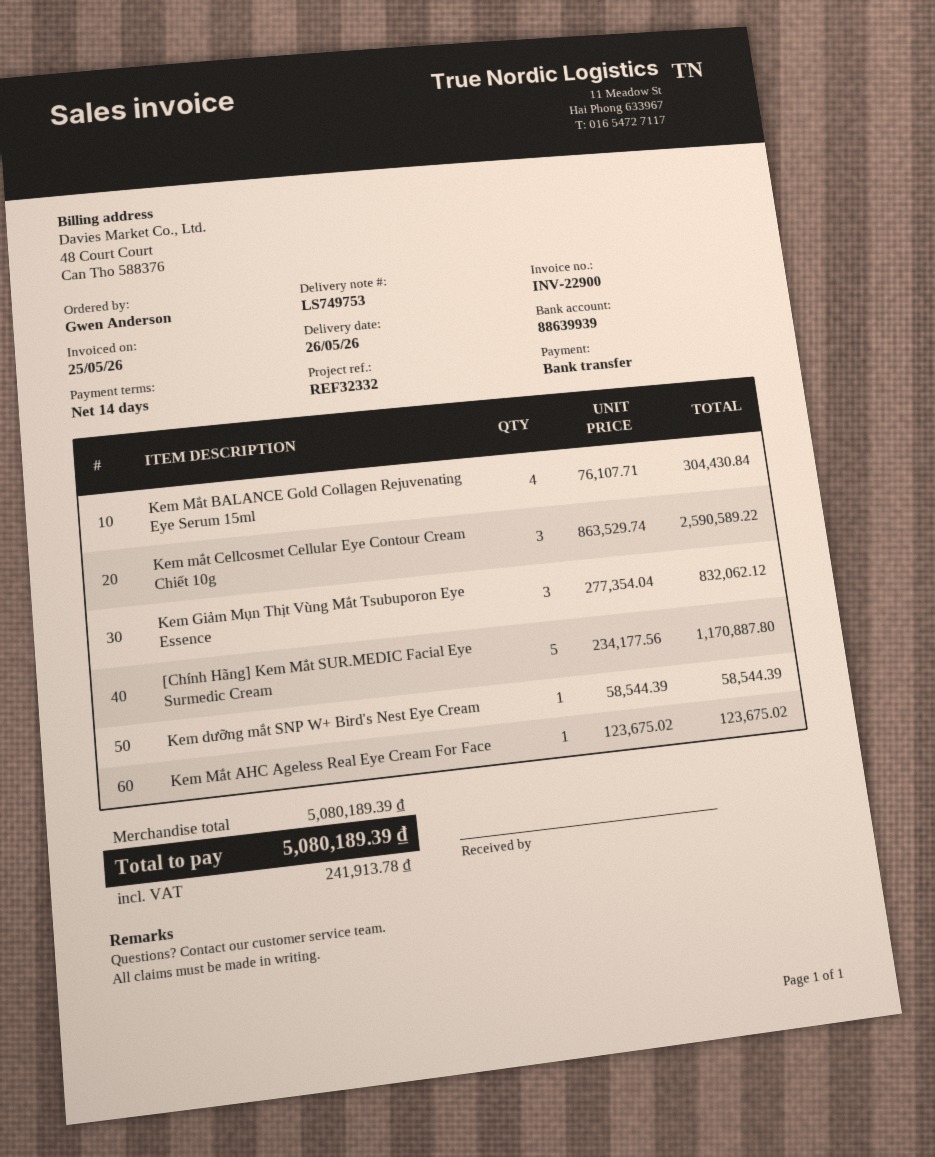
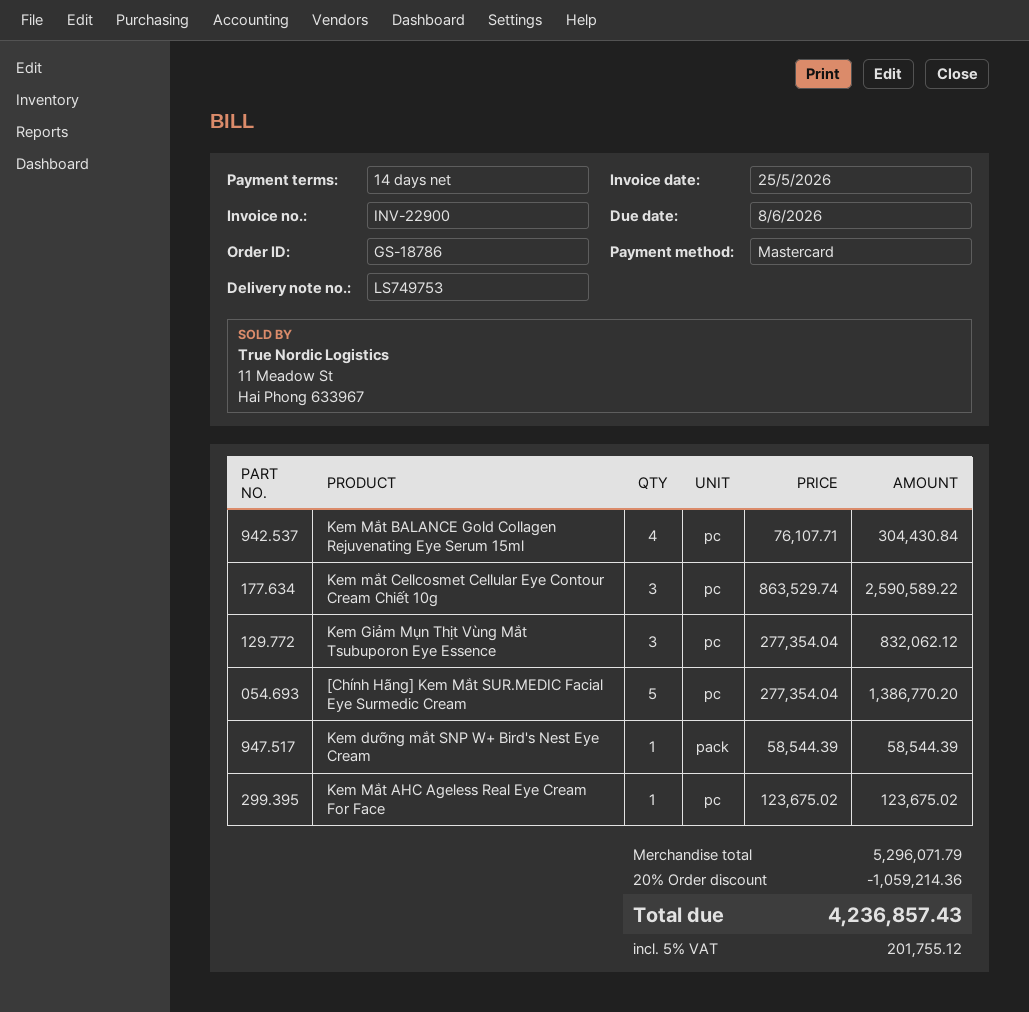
payment method: bank transfer -> Mastercard
[Chính Hãng] Kem Mắt SUR.MEDIC Facial Eye Surmedic Cream: 5 x 234177.56 = 1170887.80 -> 5 x 277354.04 = 1386770.20
subtotal: 5080189.39 -> 5296071.79
discount: none -> 20% = 1059214.36
tax: 241913.78 -> 201755.12
total: 5080189.39 -> 4236857.43

